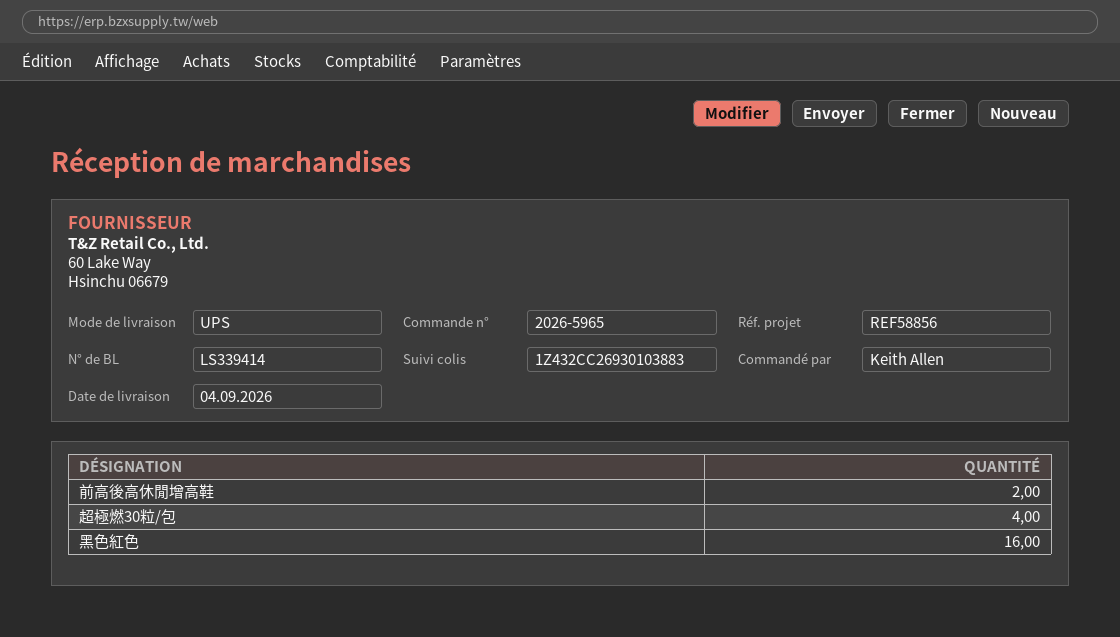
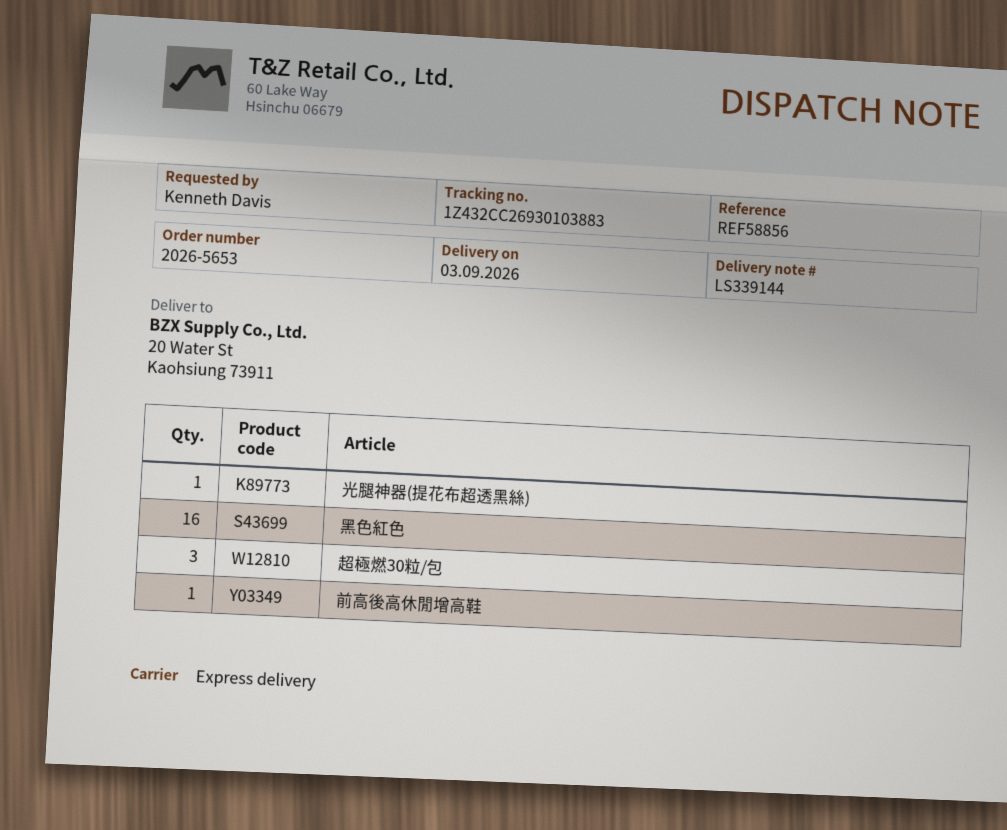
order number: 2026-5965 -> 2026-5653
delivery note number: LS339414 -> LS339144
delivery date: 2026-09-04 -> 2026-09-03
ordered by: Keith Allen -> Kenneth Davis
shipping method: UPS -> express
前高後高休閒增高鞋: 2 -> 1
超極燃30粒/包: 4 -> 3
光腿神器(提花布超透黑絲): none -> 1

